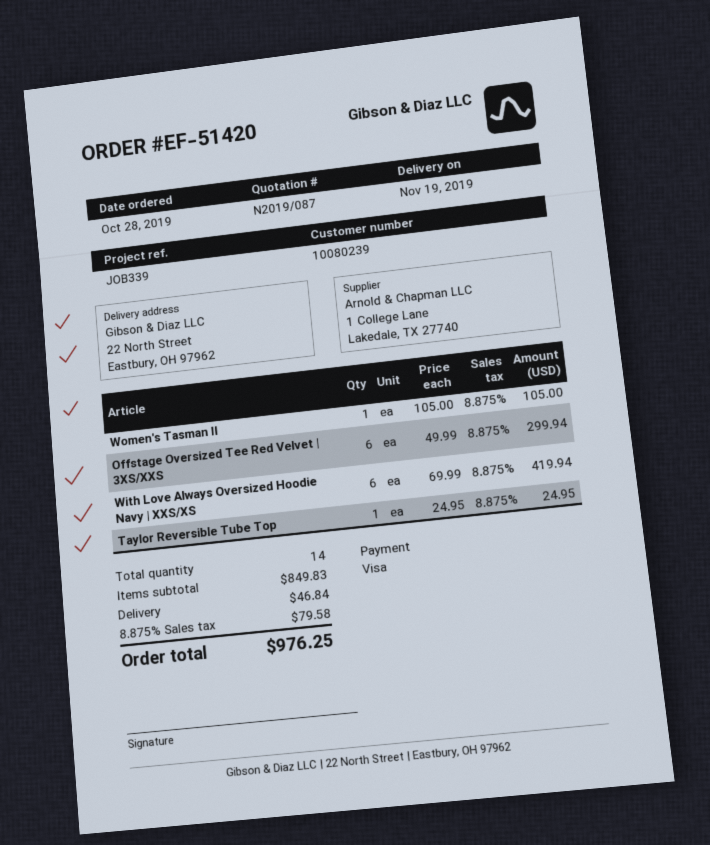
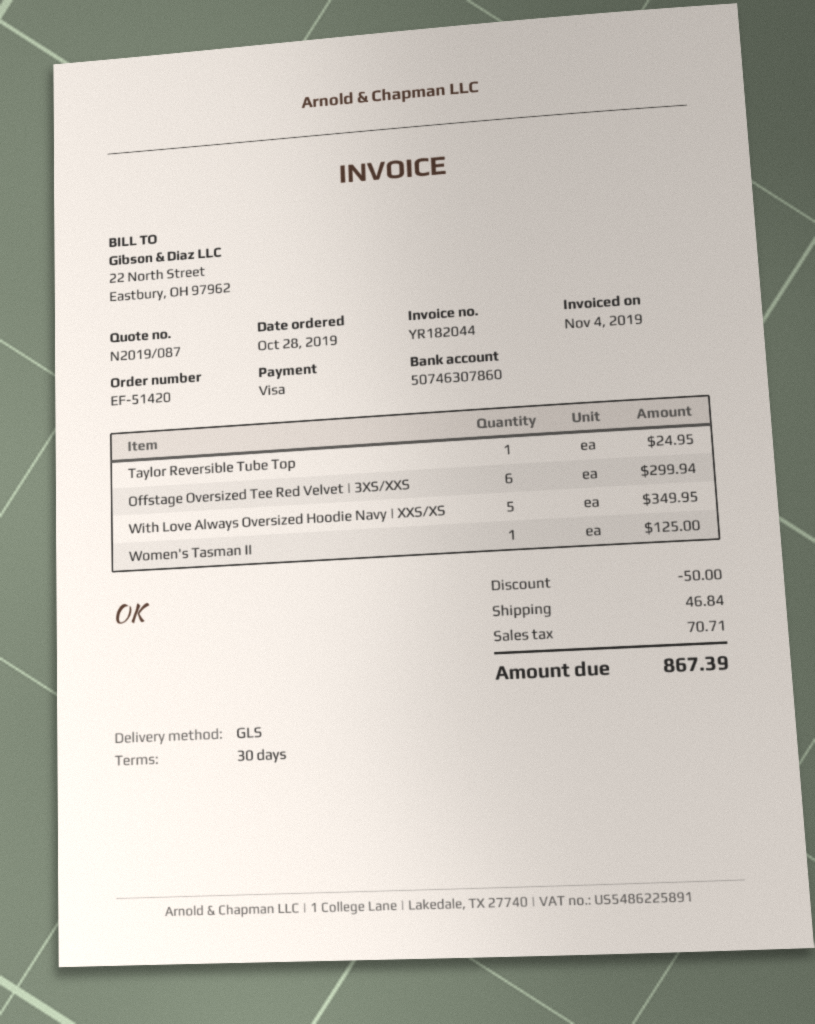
Women's Tasman II: 1 for 105.00 -> 1 for 125.00
With Love Always Oversized Hoodie Navy | XXS/XS: 6 for 419.94 -> 5 for 349.95
discount: none -> 50.00
tax: 79.58 -> 70.71
total: 976.25 -> 867.39

